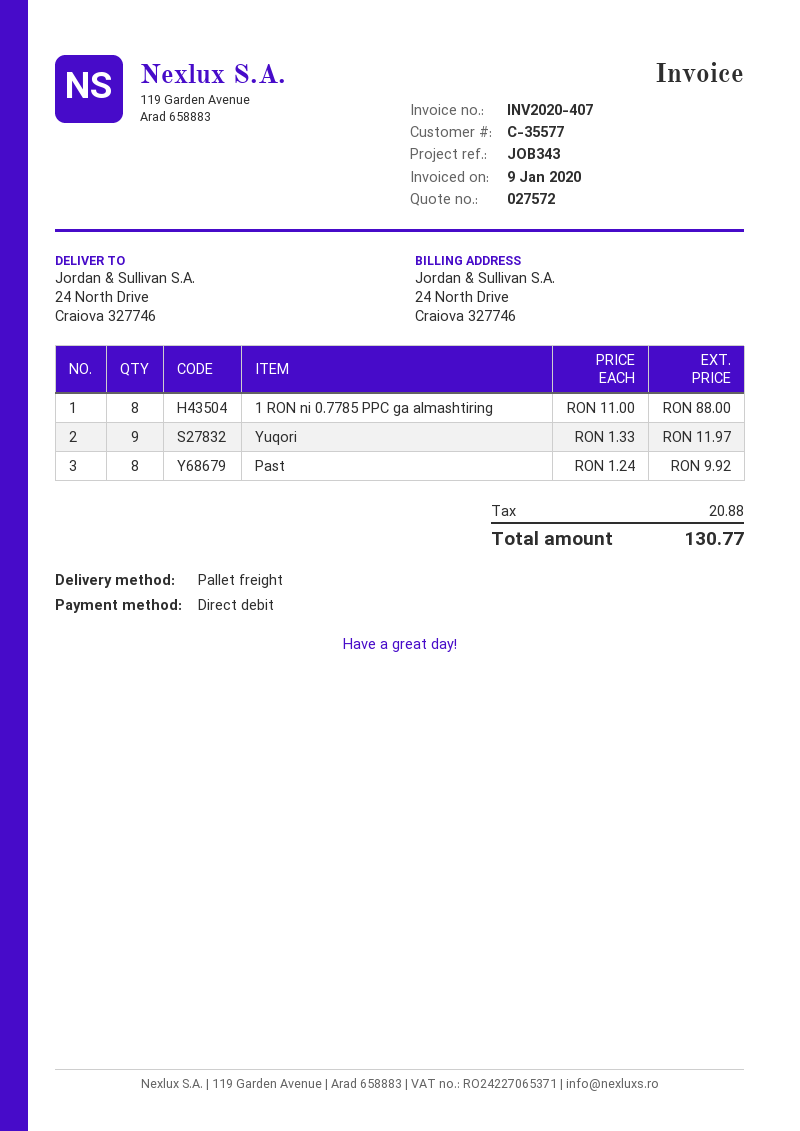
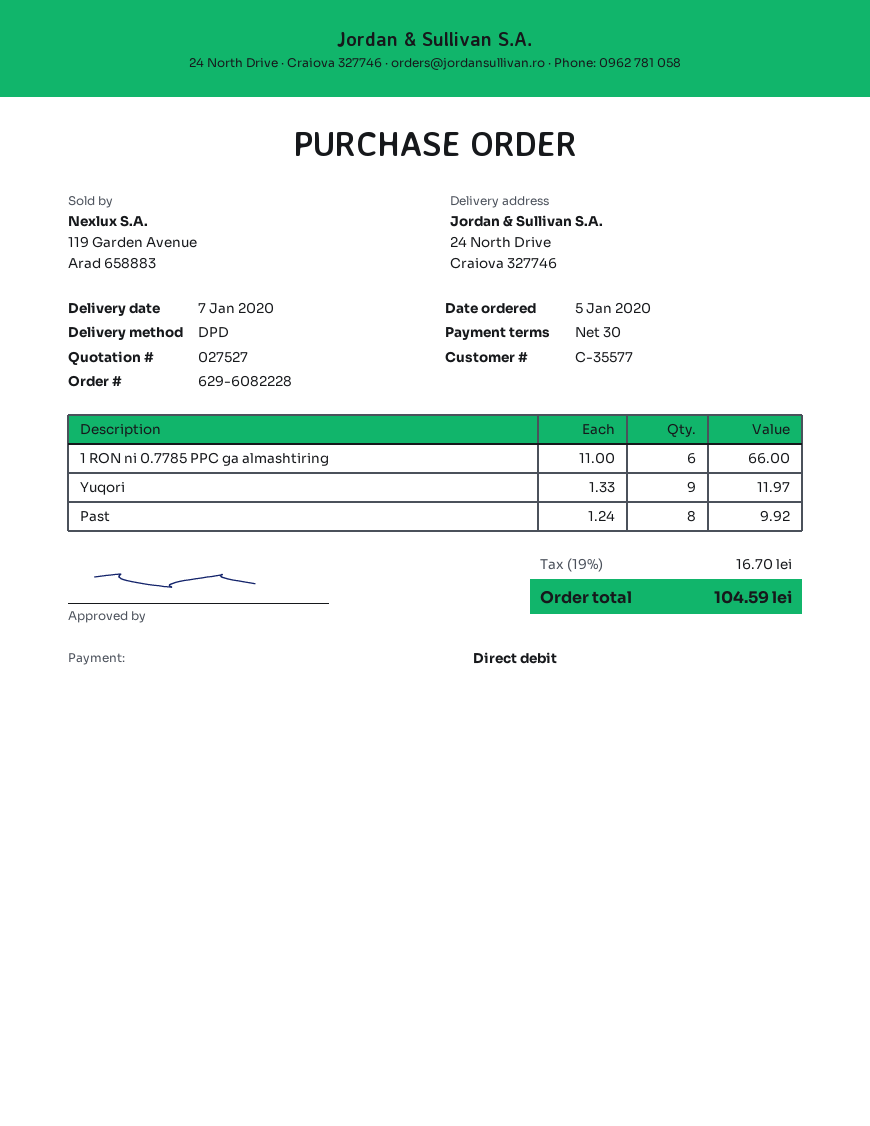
quote number: 027572 -> 027527
shipping method: pallet freight -> DPD
1 RON ni 0.7785 PPC ga almashtiring: 8 x 11.00 = 88.00 -> 6 x 11.00 = 66.00
tax: 20.88 -> 16.70
total: 130.77 -> 104.59

